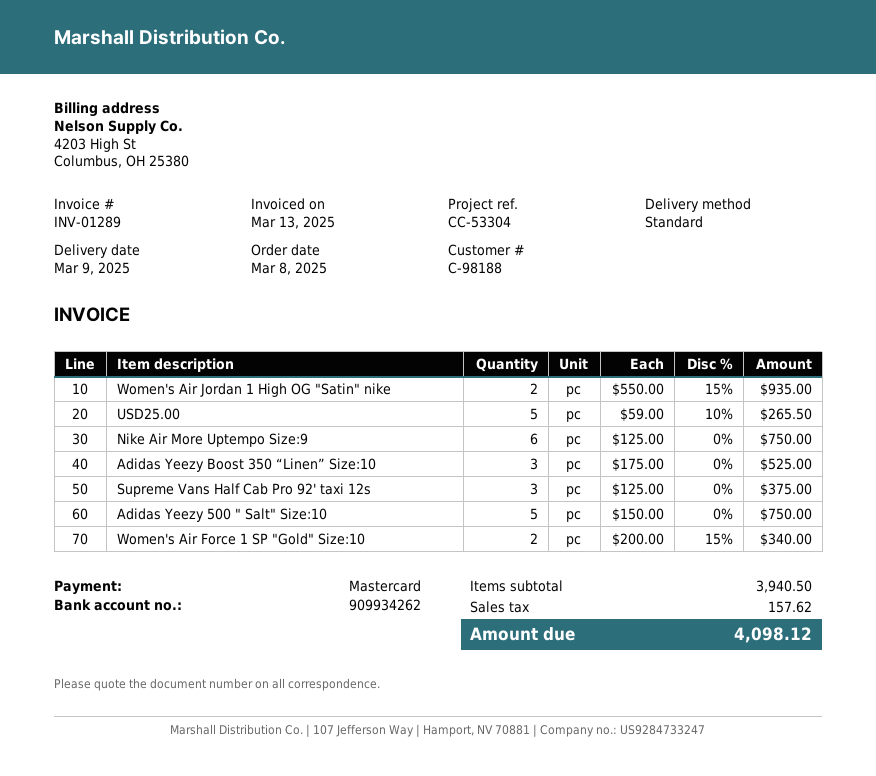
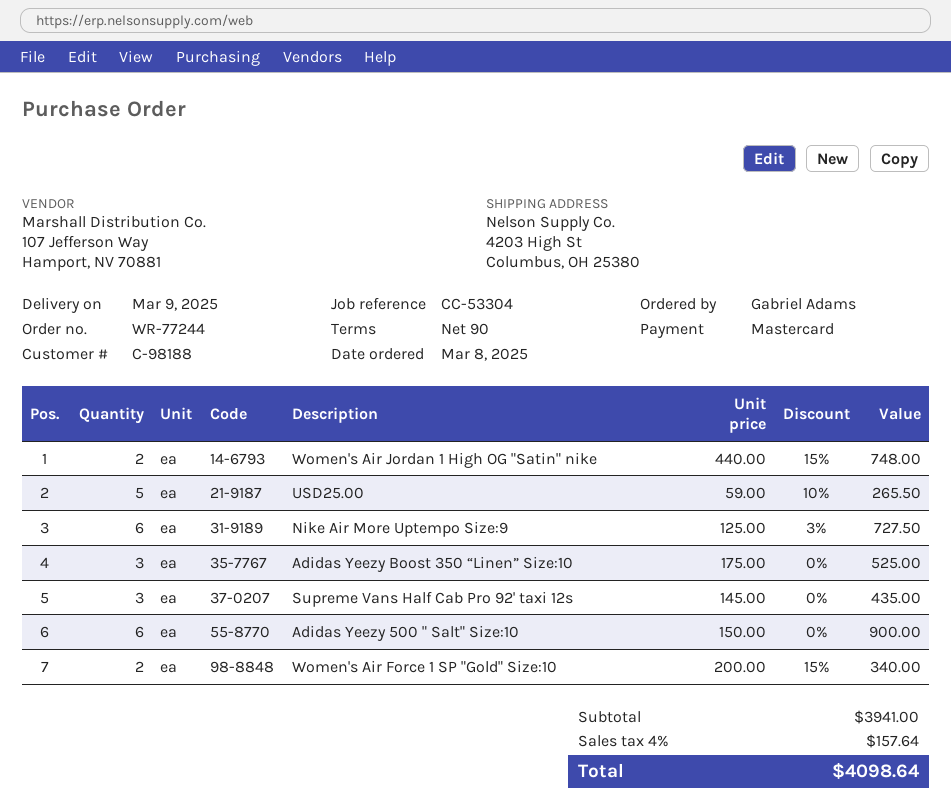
Women's Air Jordan 1 High OG "Satin" nike: 2 x 550.00 - 15% = 935.00 -> 2 x 440.00 - 15% = 748.00
Nike Air More Uptempo Size:9: 6 x 125.00 = 750.00 -> 6 x 125.00 - 3% = 727.50
Supreme Vans Half Cab Pro 92' taxi 12s: 3 x 125.00 = 375.00 -> 3 x 145.00 = 435.00
Adidas Yeezy 500 " Salt" Size:10: 5 x 150.00 = 750.00 -> 6 x 150.00 = 900.00
subtotal: 3940.50 -> 3941.00
tax: 157.62 -> 157.64
total: 4098.12 -> 4098.64

